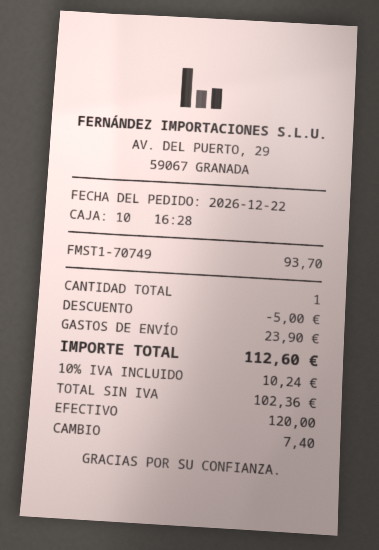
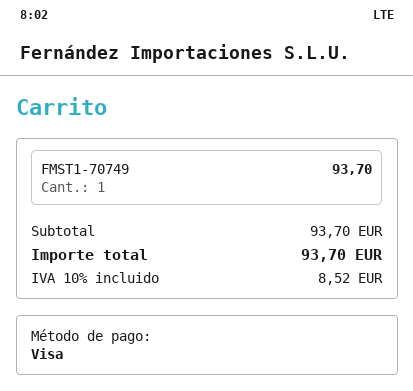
payment method: cash -> Visa
discount: 5.00 -> none
shipping: 23.90 -> none
tax: 10% = 10.24 -> 10% = 8.52
total: 112.60 -> 93.70

